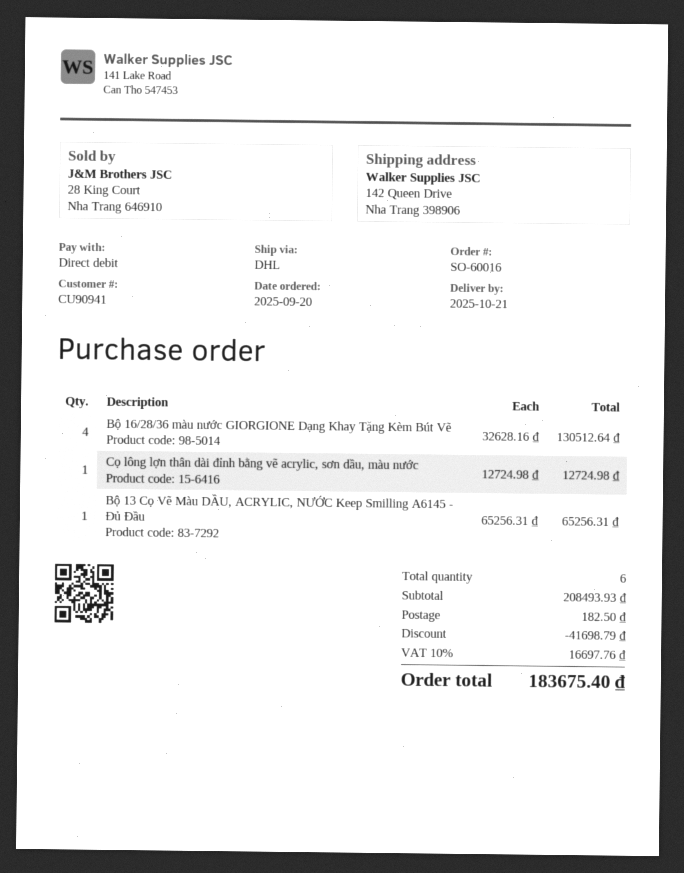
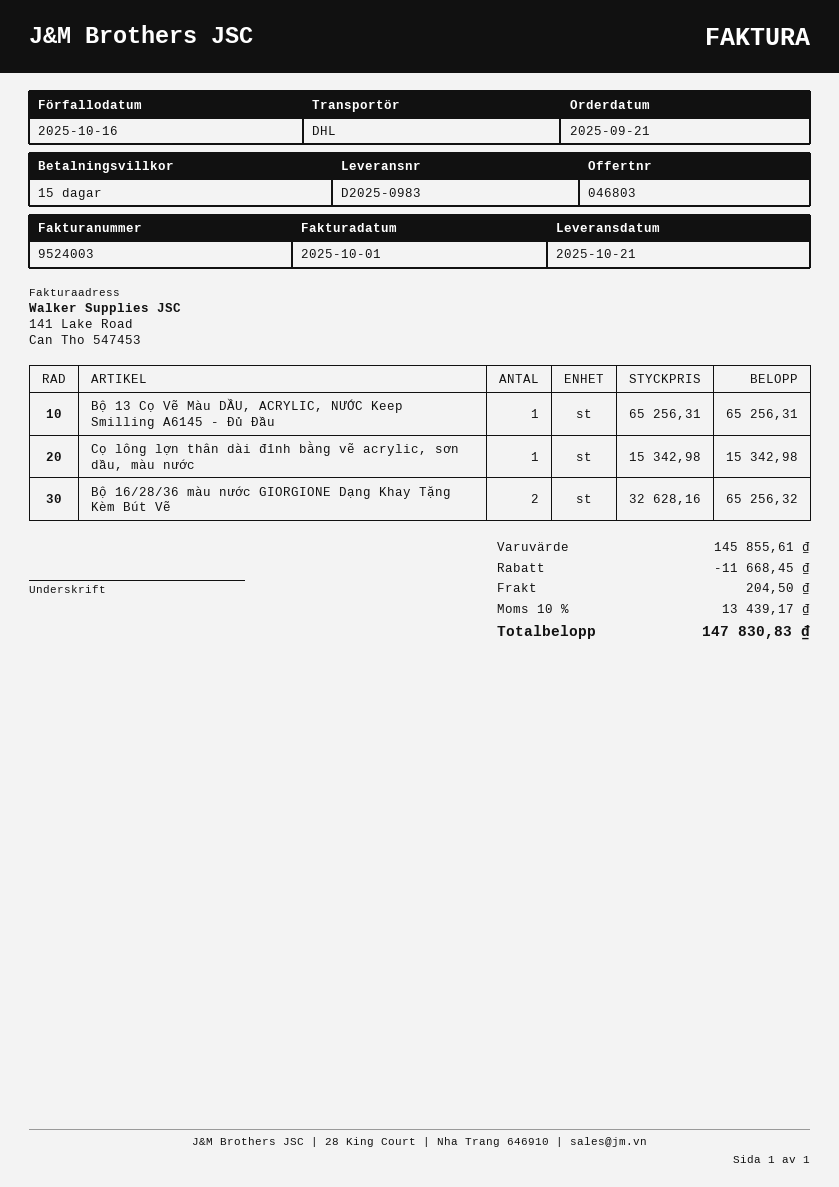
order date: 2025-09-20 -> 2025-09-21
Bộ 16/28/36 màu nước GIORGIONE Dạng Khay Tặng Kèm Bút Vẽ: 4 x 32628.16 = 130512.64 -> 2 x 32628.16 = 65256.32
Cọ lông lợn thân dài đỉnh bằng vẽ acrylic, sơn dầu, màu nước: 1 x 12724.98 = 12724.98 -> 1 x 15342.98 = 15342.98
subtotal: 208493.93 -> 145855.61
discount: 41698.79 -> 11668.45
shipping: 182.50 -> 204.50
tax: 10% = 16697.76 -> 10% = 13439.17
total: 183675.40 -> 147830.83

